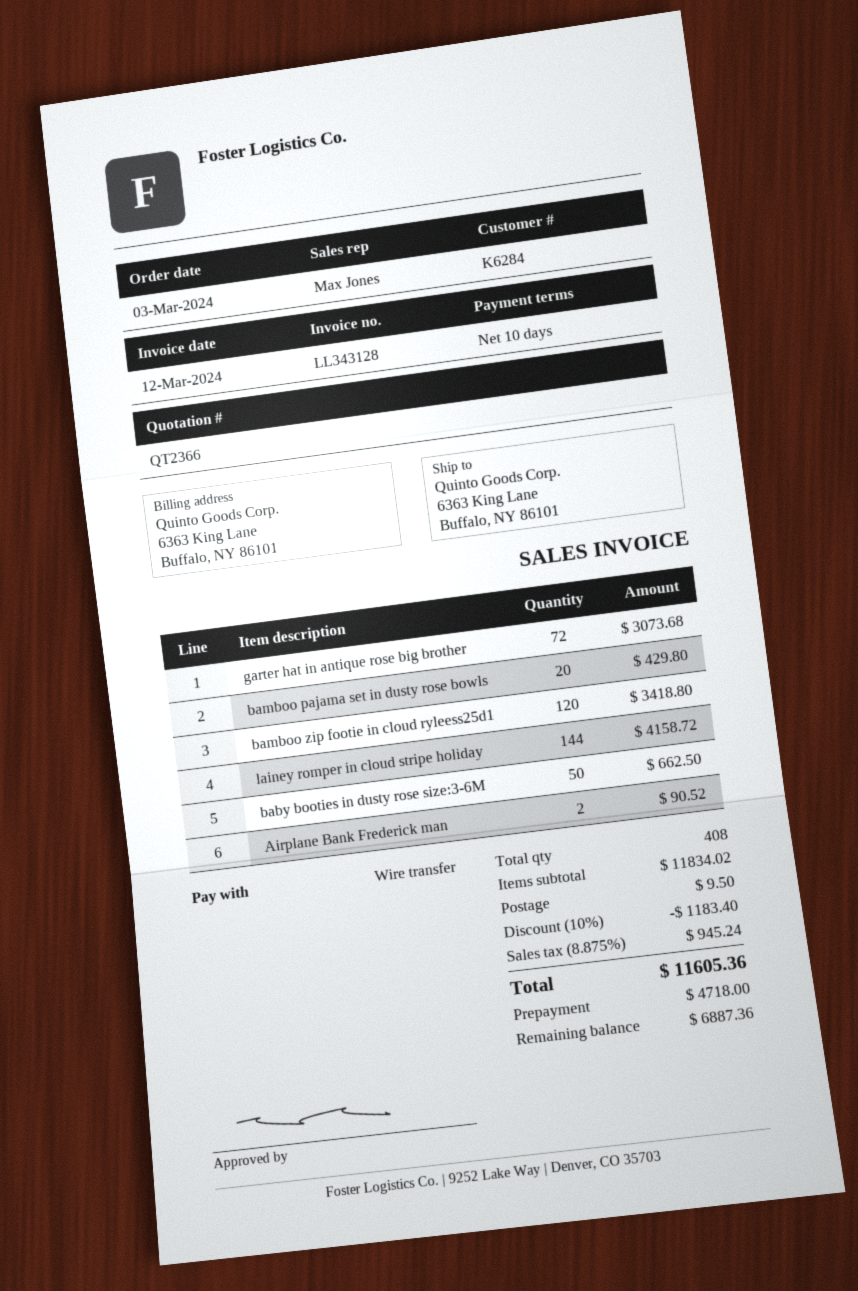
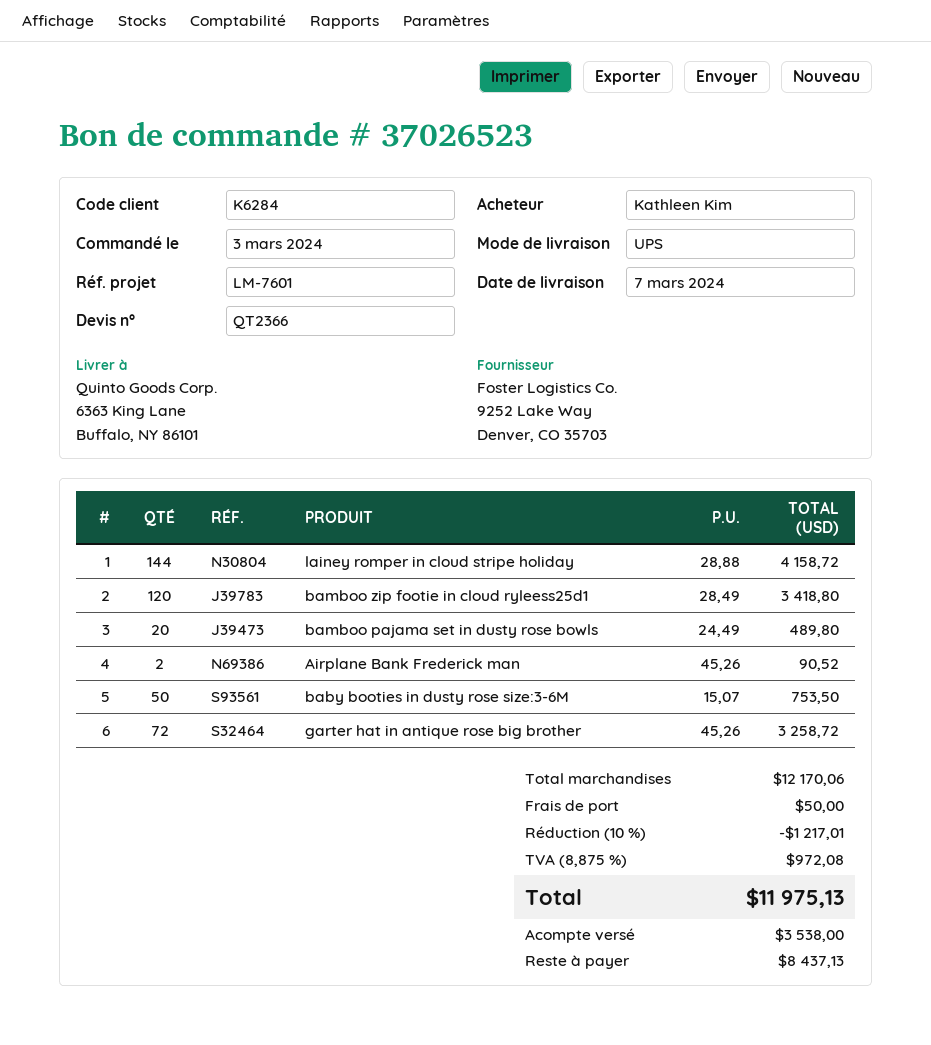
garter hat in antique rose big brother: 72 for 3073.68 -> 72 for 3258.72
bamboo pajama set in dusty rose bowls: 20 for 429.80 -> 20 for 489.80
baby booties in dusty rose size:3-6M: 50 for 662.50 -> 50 for 753.50
subtotal: 11834.02 -> 12170.06
discount: 10% = 1183.40 -> 10% = 1217.01
shipping: 9.50 -> 50.00
tax: 8.875% = 945.24 -> 8.875% = 972.08
total: 11605.36 -> 11975.13
deposit: 4718.00 -> 3538.00
balance: 6887.36 -> 8437.13

